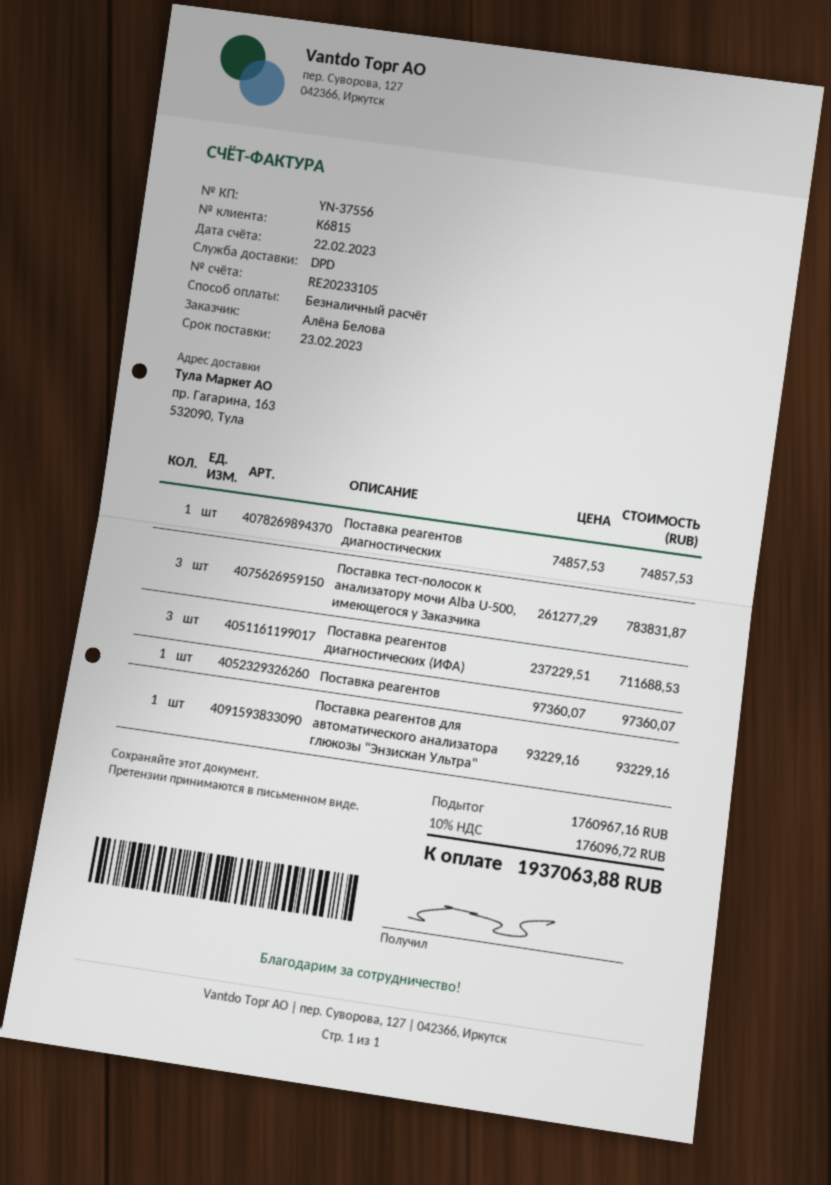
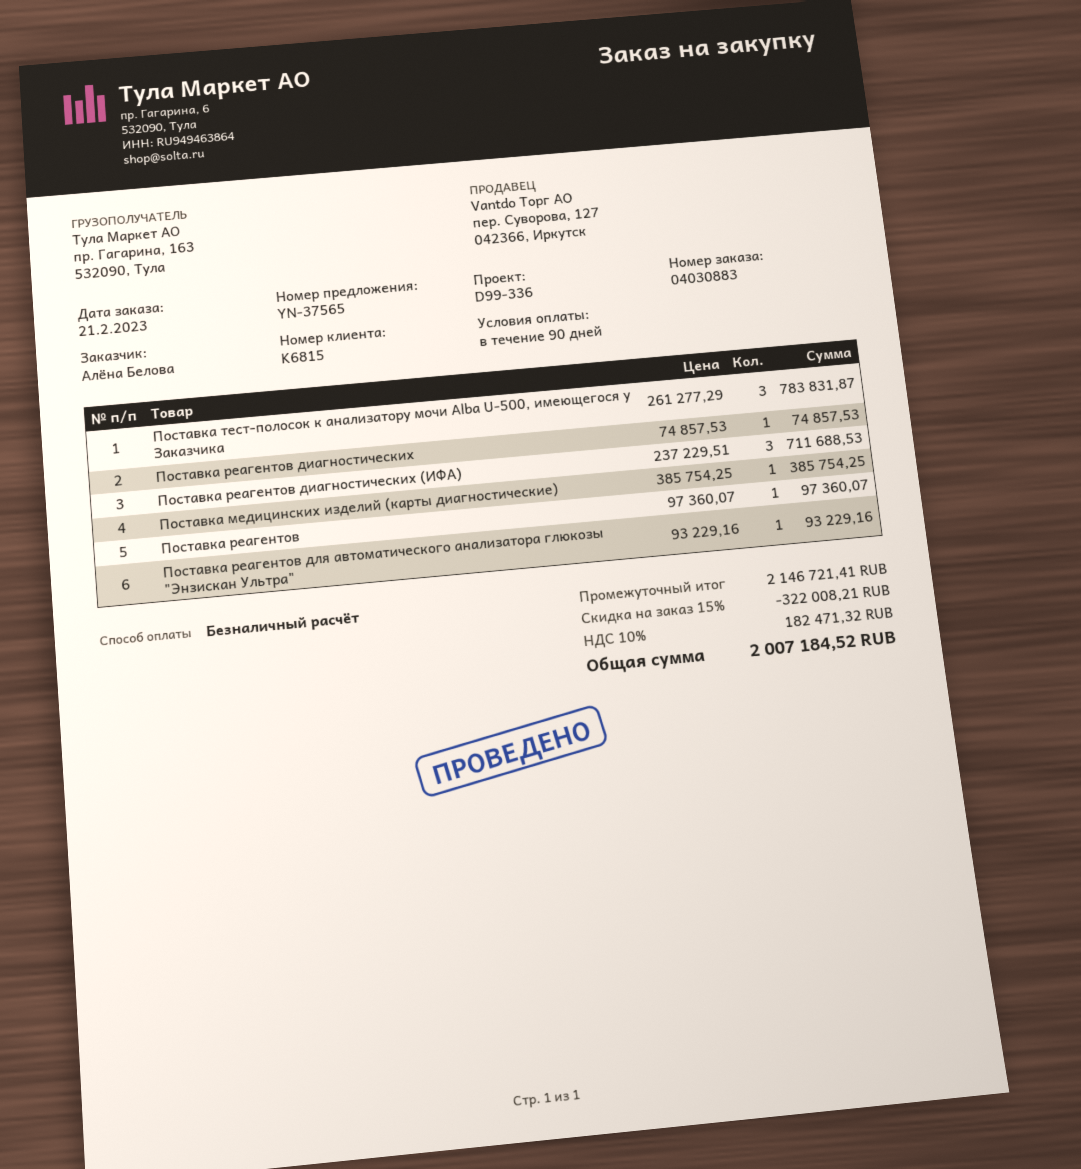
quote number: YN-37556 -> YN-37565
Поставка медицинских изделий (карты диагностические): none -> 1 x 385754.25 = 385754.25
subtotal: 1760967.16 -> 2146721.41
discount: none -> 15% = 322008.21
tax: 10% = 176096.72 -> 10% = 182471.32
total: 1937063.88 -> 2007184.52

